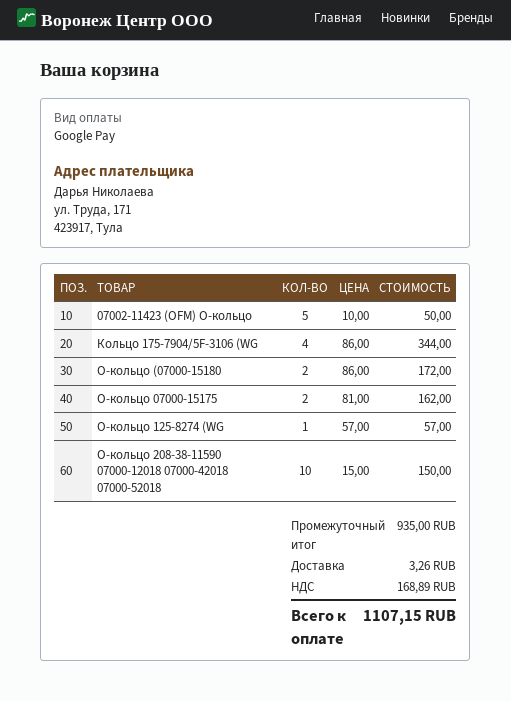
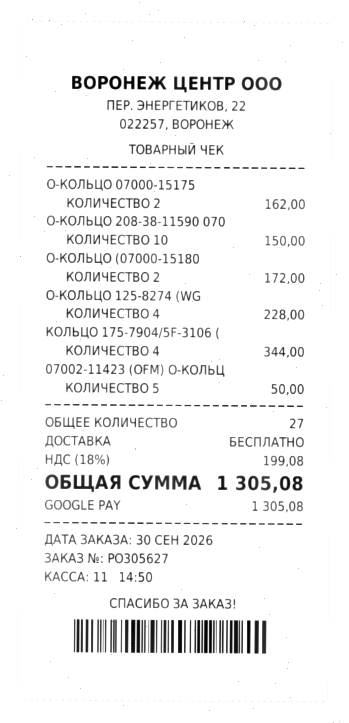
О-кольцо 125-8274 (WG: 1 for 57.00 -> 4 for 228.00
shipping: 3.26 -> 0.00
tax: 168.89 -> 199.08
total: 1107.15 -> 1305.08

